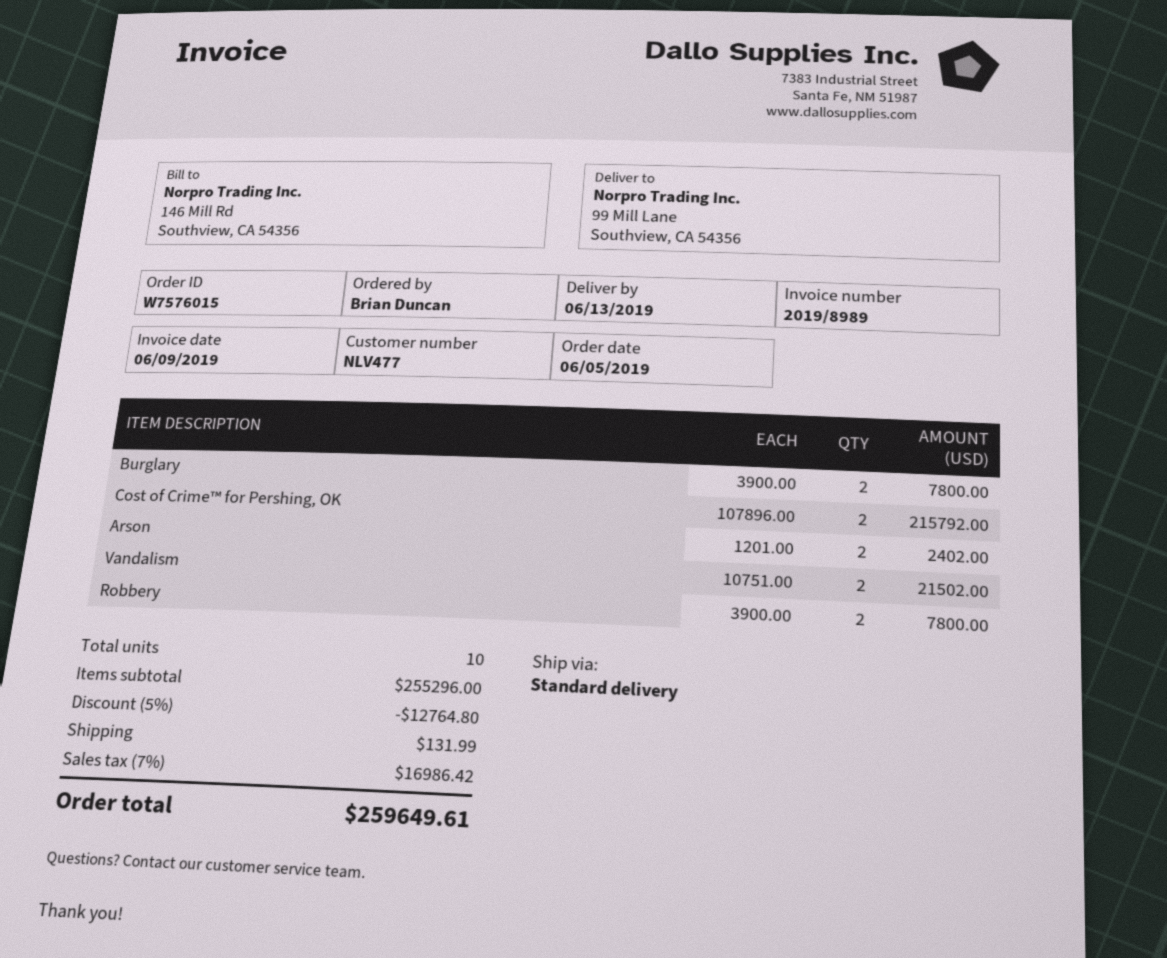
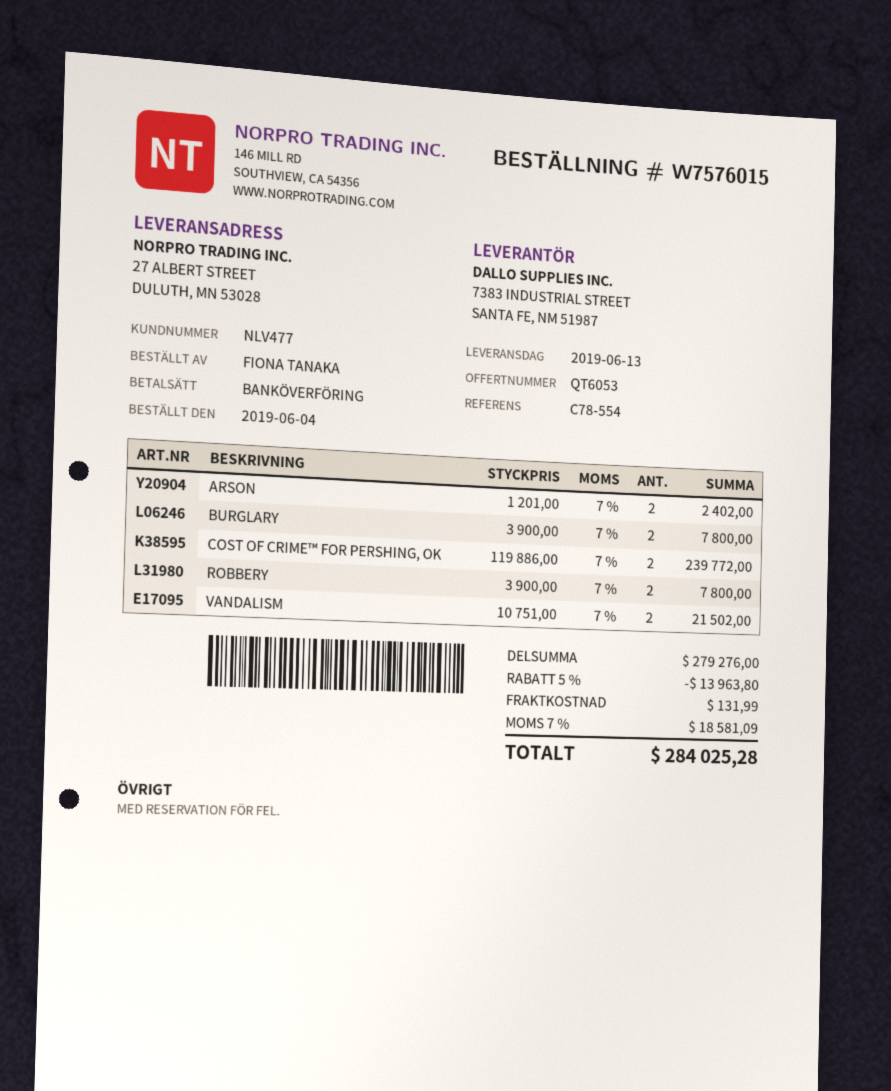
order date: 2019-06-05 -> 2019-06-04
ordered by: Brian Duncan -> FIONA TANAKA
ship to: 99 Mill Lane, Southview, CA 54356 -> 27 ALBERT STREET, DULUTH, MN 53028
Cost of Crime™ for Pershing, OK: 2 x 107896.00 = 215792.00 -> 2 x 119886.00 = 239772.00
subtotal: 255296.00 -> 279276.00
discount: 5% = 12764.80 -> 5% = 13963.80
tax: 7% = 16986.42 -> 7% = 18581.09
total: 259649.61 -> 284025.28

